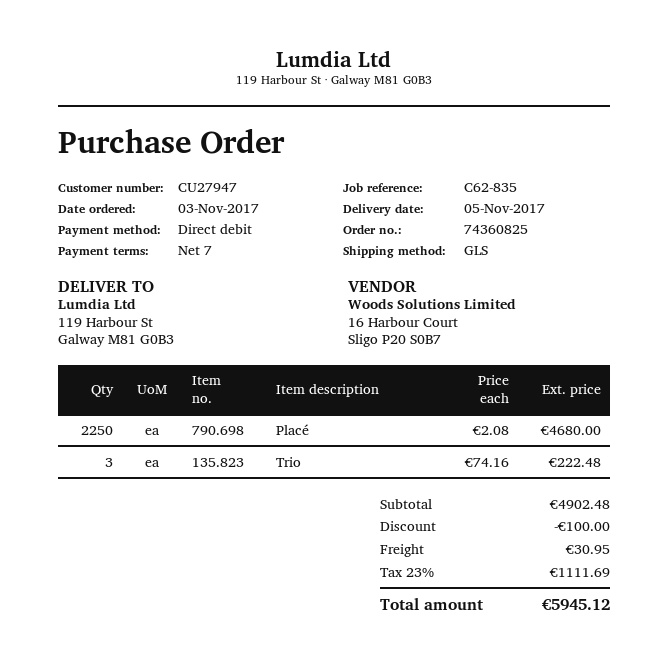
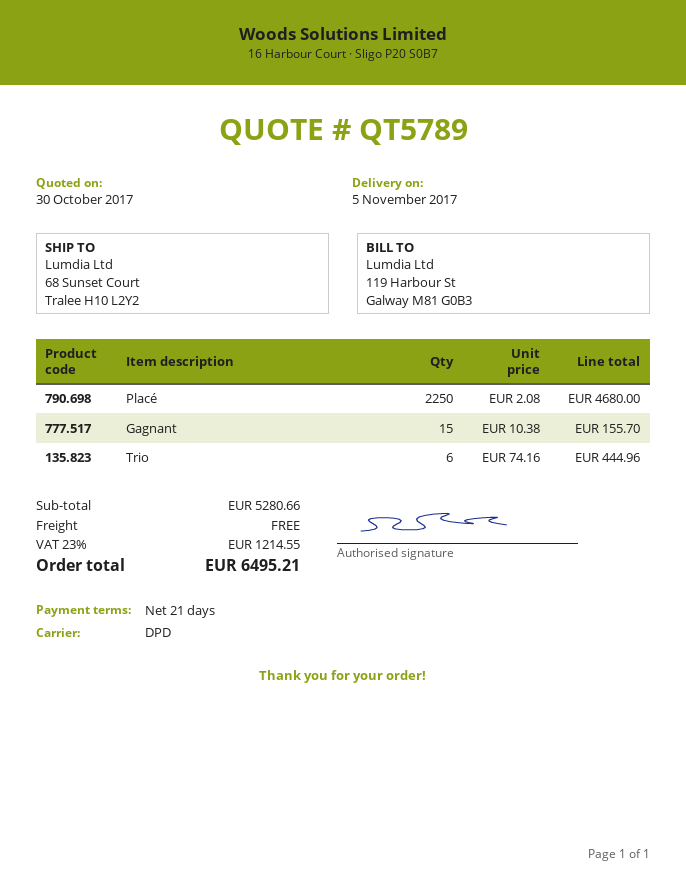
payment terms: 7 days -> 21 days
shipping method: GLS -> DPD
ship to: 119 Harbour St, Galway M81 G0B3 -> 68 Sunset Court, Tralee H10 L2Y2
Trio: 3 x 74.16 = 222.48 -> 6 x 74.16 = 444.96
Gagnant: none -> 15 x 10.38 = 155.70
subtotal: 4902.48 -> 5280.66
discount: 100.00 -> none
shipping: 30.95 -> 0.00
tax: 23% = 1111.69 -> 23% = 1214.55
total: 5945.12 -> 6495.21

